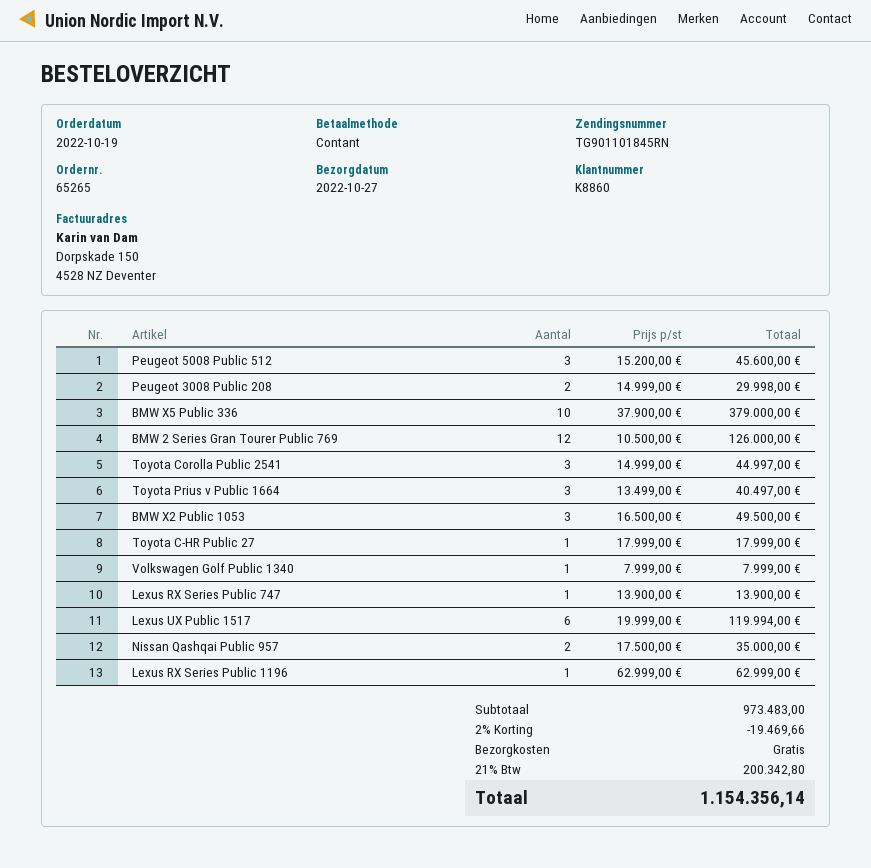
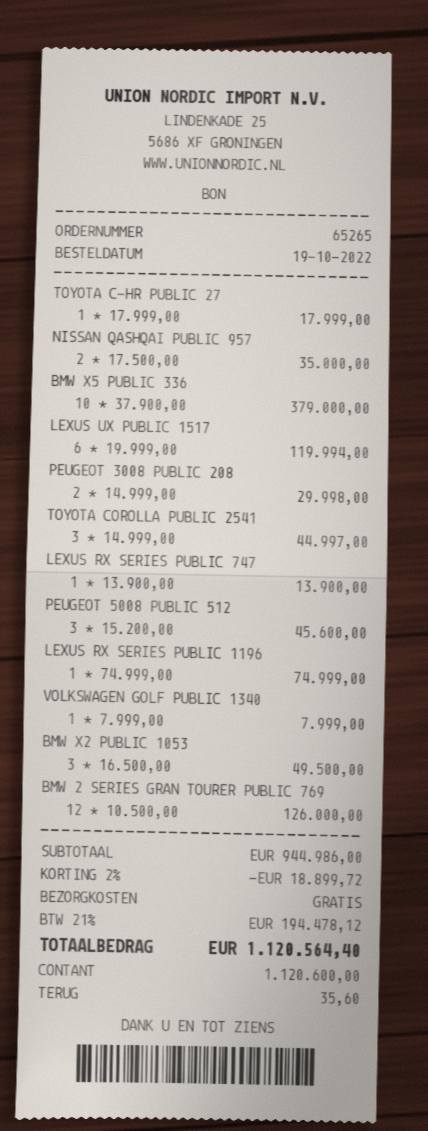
Toyota Prius v Public 1664: 3 x 13499.00 = 40497.00 -> none
Lexus RX Series Public 1196: 1 x 62999.00 = 62999.00 -> 1 x 74999.00 = 74999.00
subtotal: 973483.00 -> 944986.00
discount: 2% = 19469.66 -> 2% = 18899.72
tax: 21% = 200342.80 -> 21% = 194478.12
total: 1154356.14 -> 1120564.40

